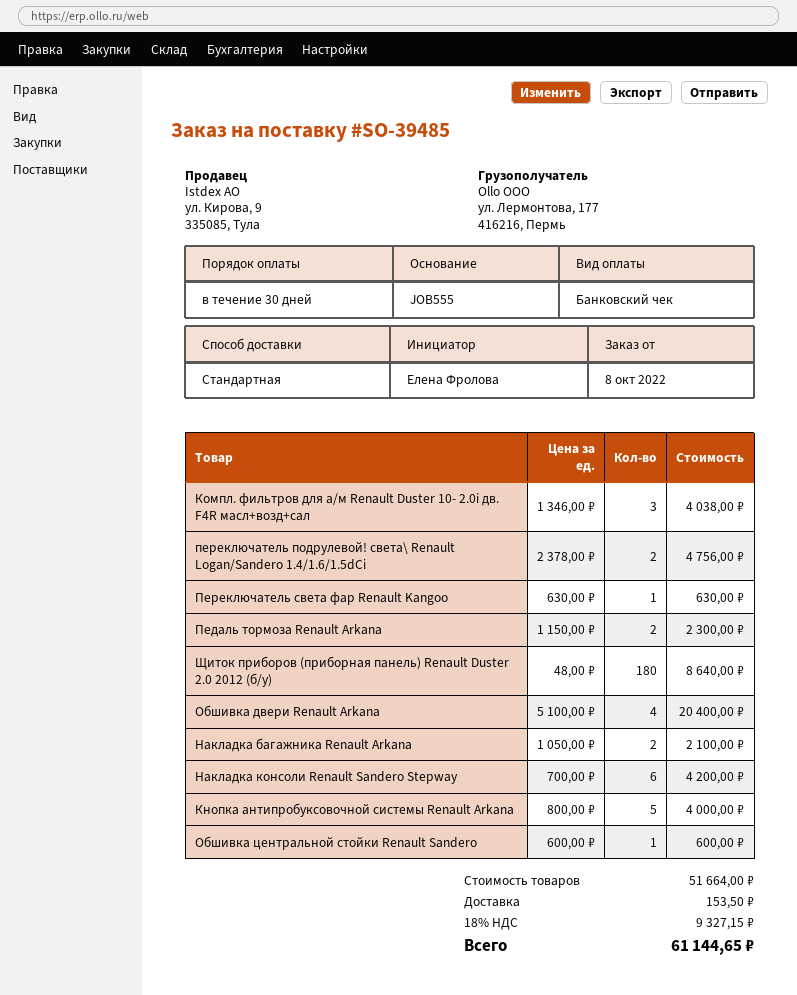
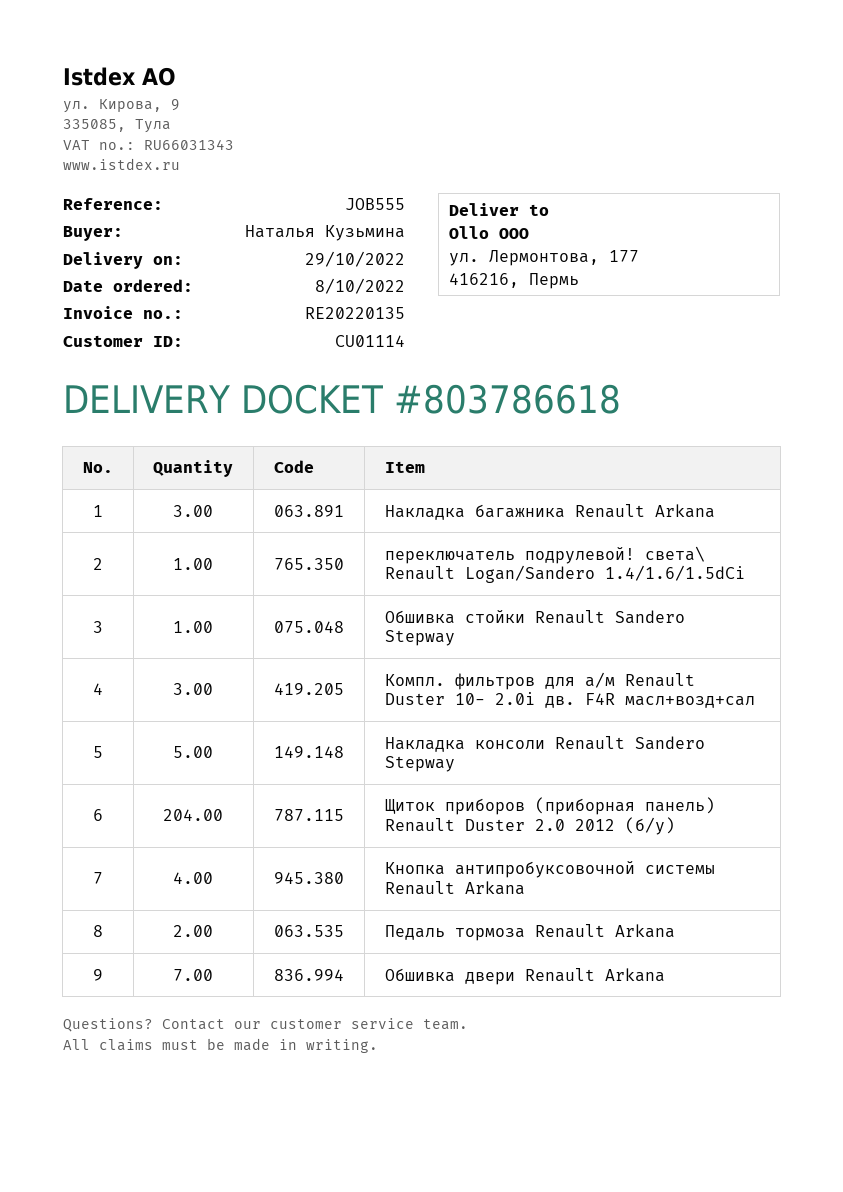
ordered by: Елена Фролова -> Наталья Кузьмина
переключатель подрулевой! света\ Renault Logan/Sandero 1.4/1.6/1.5dCi: 2 -> 1
Переключатель света фар Renault Kangoo: 1 -> none
Щиток приборов (приборная панель) Renault Duster 2.0 2012 (б/у): 180 -> 204
Обшивка двери Renault Arkana: 4 -> 7
Накладка багажника Renault Arkana: 2 -> 3
Накладка консоли Renault Sandero Stepway: 6 -> 5
Кнопка антипробуксовочной системы Renault Arkana: 5 -> 4
Обшивка центральной стойки Renault Sandero: 1 -> none
Обшивка стойки Renault Sandero Stepway: none -> 1

